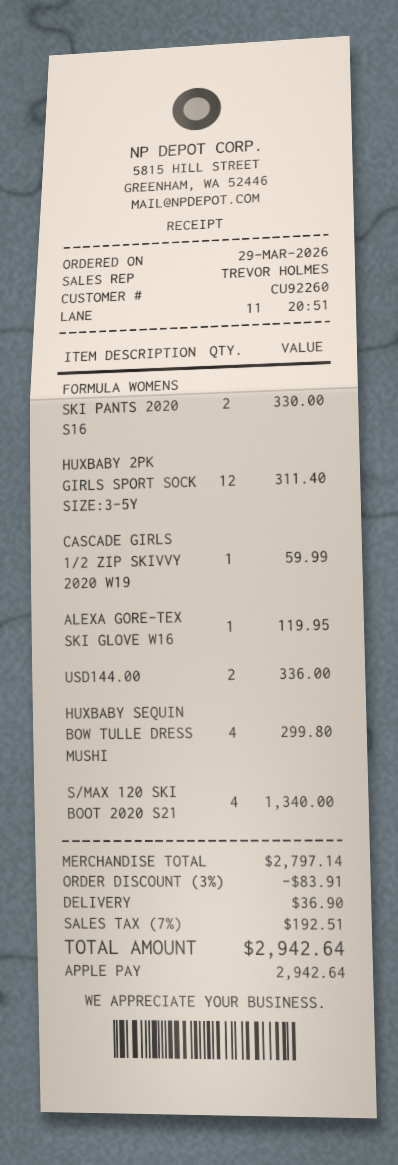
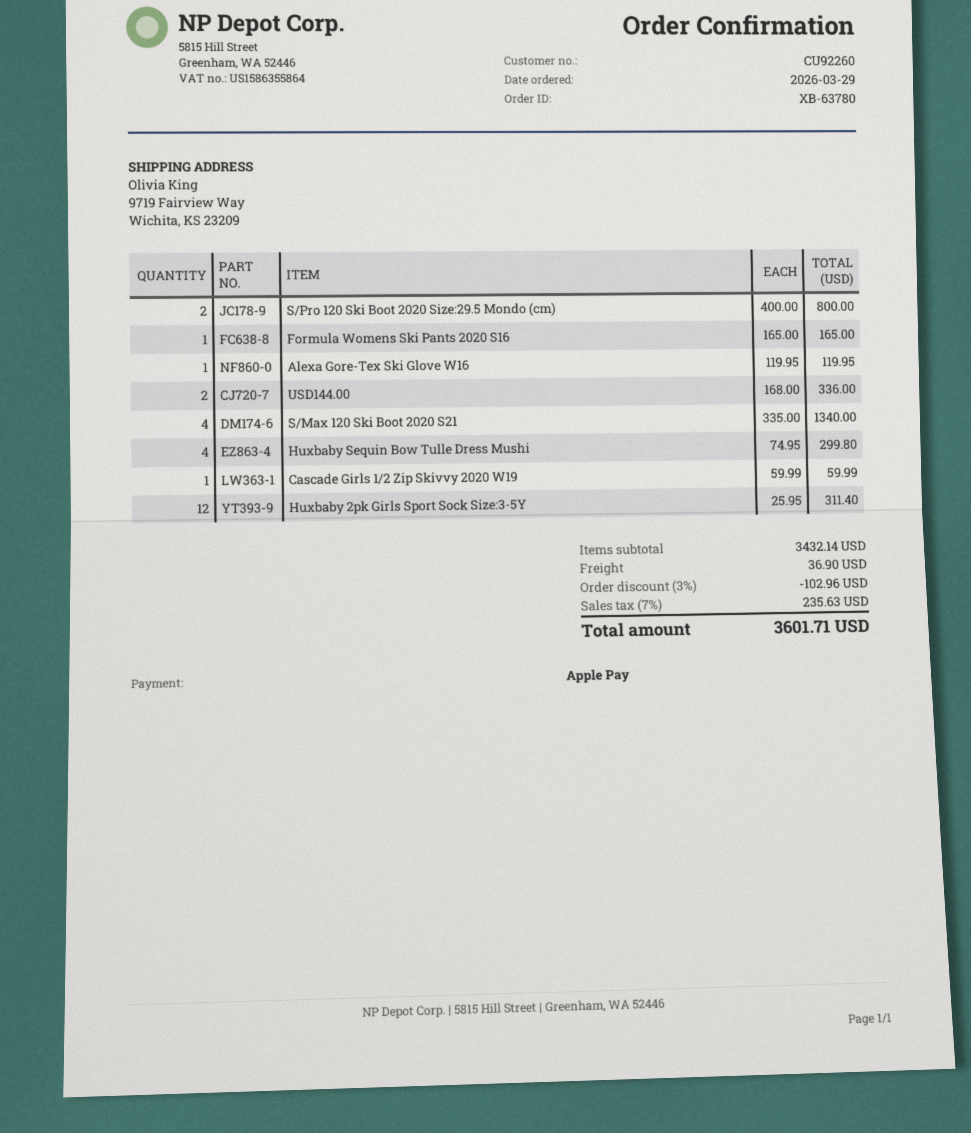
FORMULA WOMENS SKI PANTS 2020 S16: 2 for 330.00 -> 1 for 165.00
S/Pro 120 Ski Boot 2020 Size:29.5 Mondo (cm): none -> 2 for 800.00
subtotal: 2797.14 -> 3432.14
discount: 3% = 83.91 -> 3% = 102.96
tax: 7% = 192.51 -> 7% = 235.63
total: 2942.64 -> 3601.71

